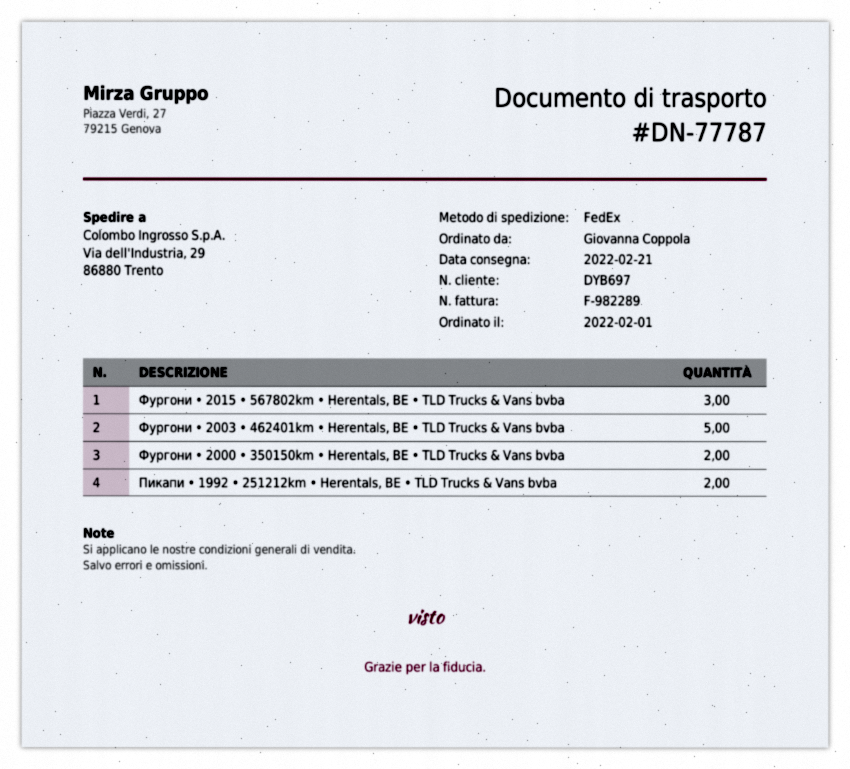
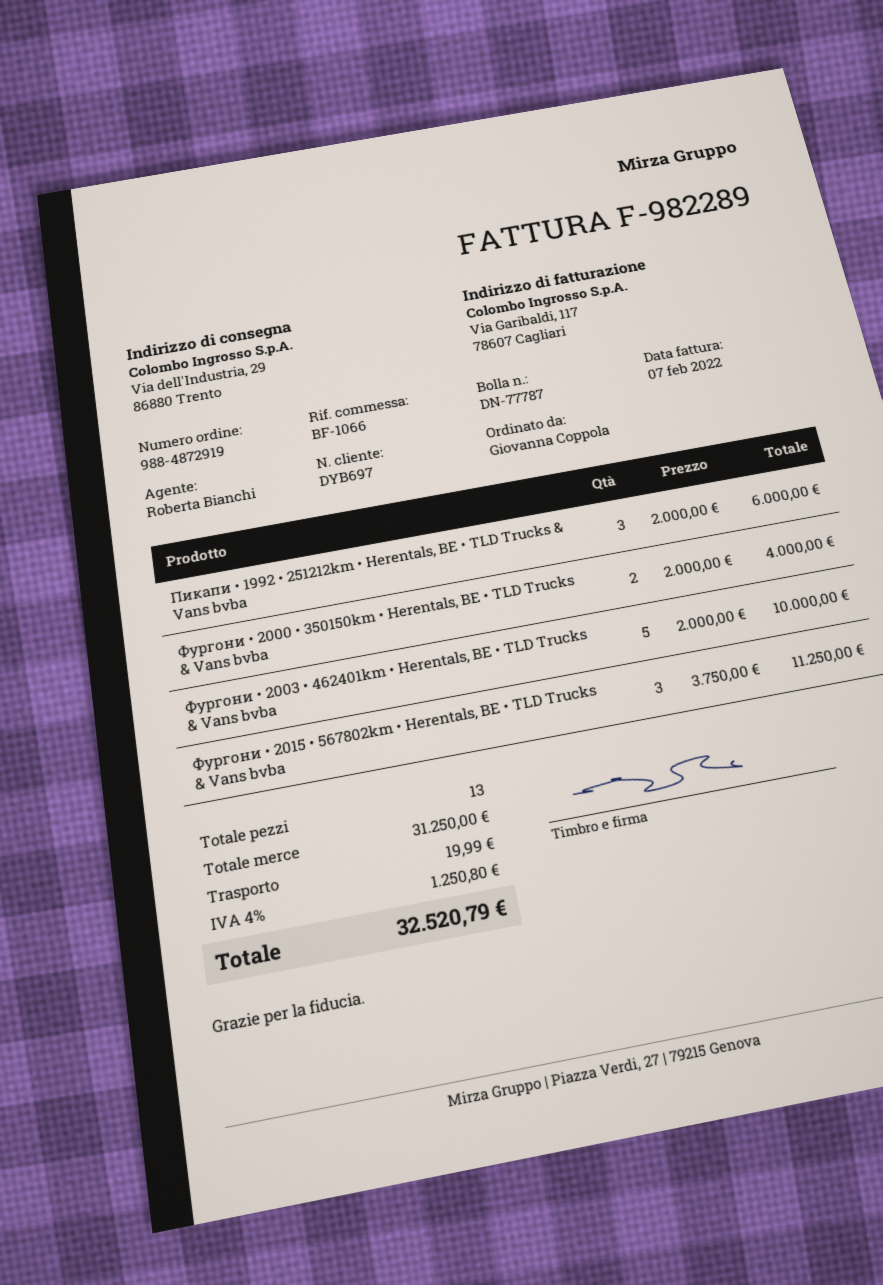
Пикапи • 1992 • 251212km • Herentals, BE • TLD Trucks & Vans bvba: 2 -> 3

